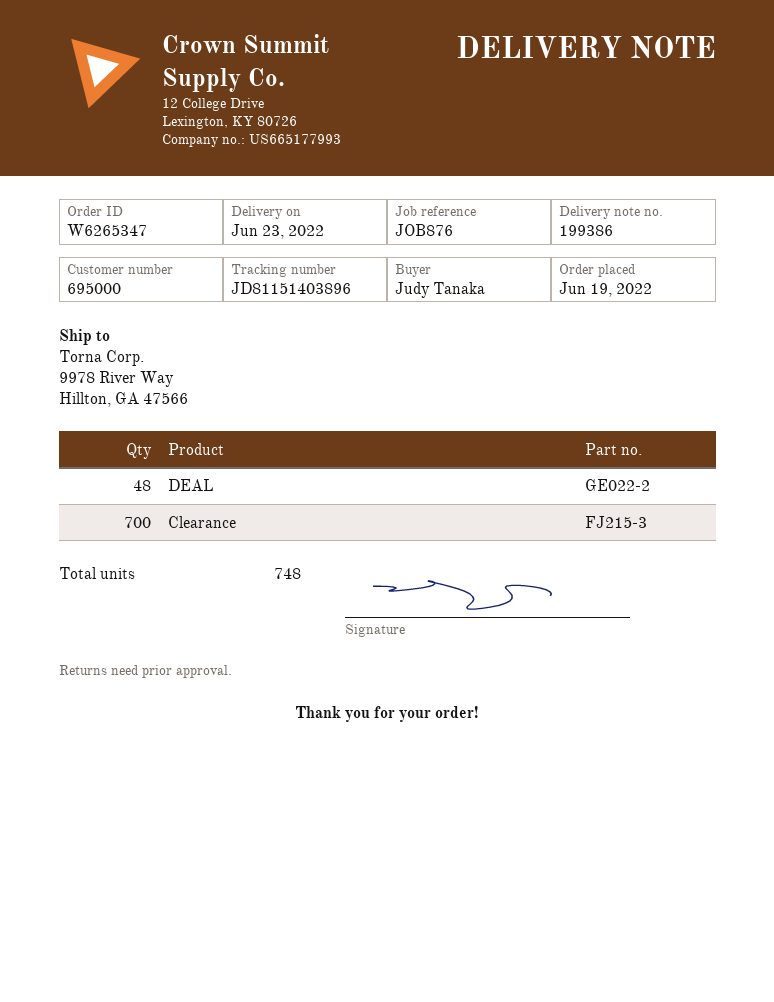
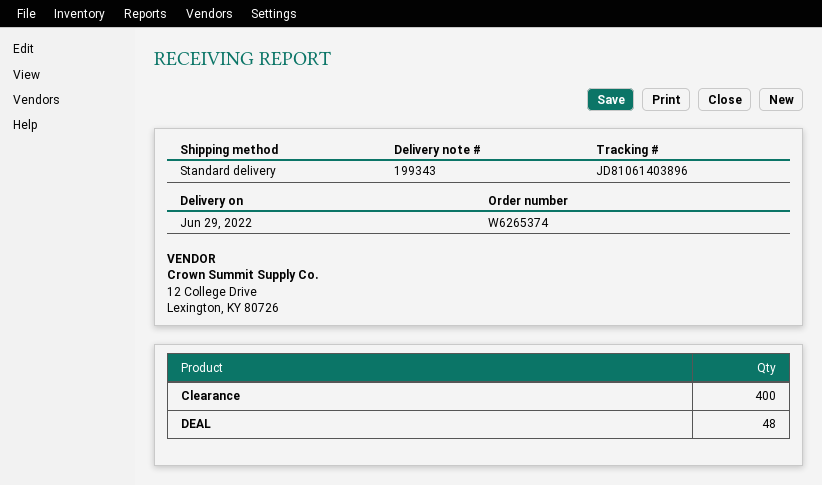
order number: W6265347 -> W6265374
delivery note number: 199386 -> 199343
delivery date: 2022-06-23 -> 2022-06-29
tracking number: JD81151403896 -> JD81061403896
Clearance: 700 -> 400

